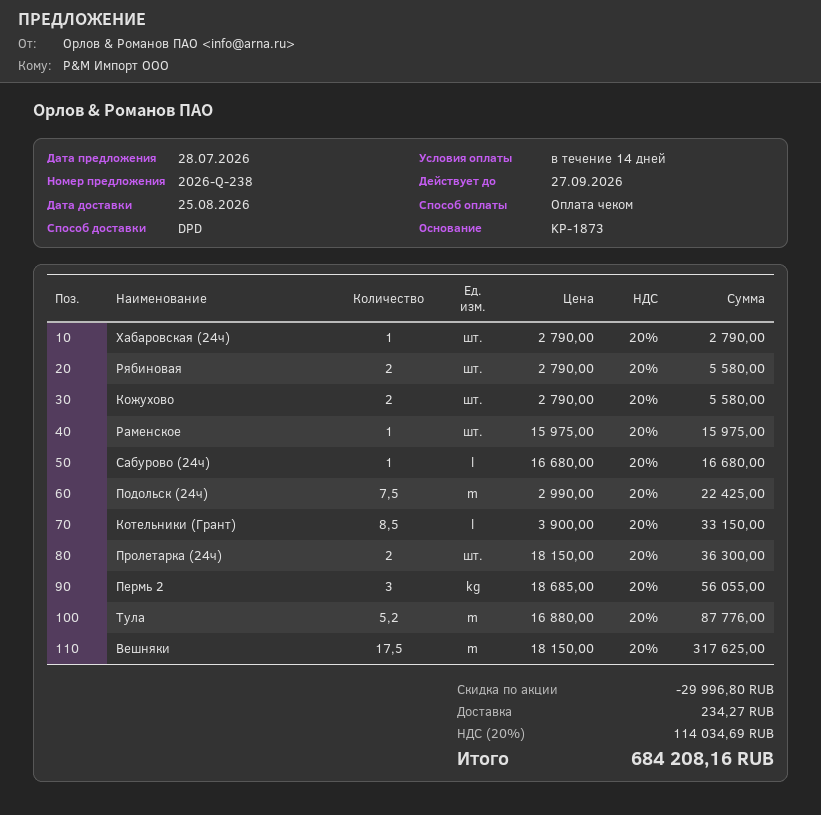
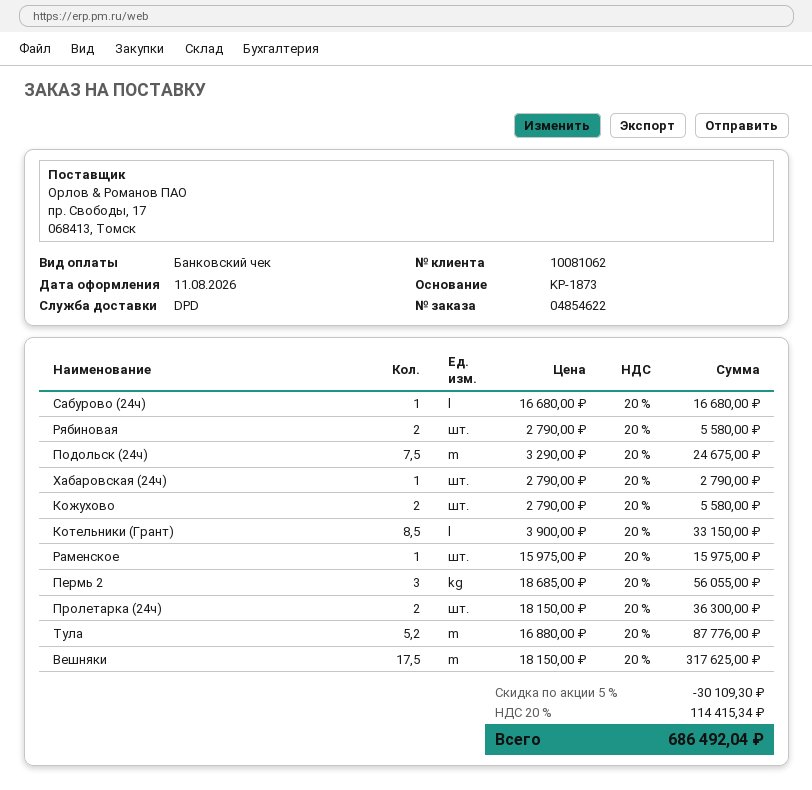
Подольск (24ч): 7.5 x 2990.00 = 22425.00 -> 7.5 x 3290.00 = 24675.00
discount: 29996.80 -> 30109.30
shipping: 234.27 -> none
tax: 20% = 114034.69 -> 20% = 114415.34
total: 684208.16 -> 686492.04

